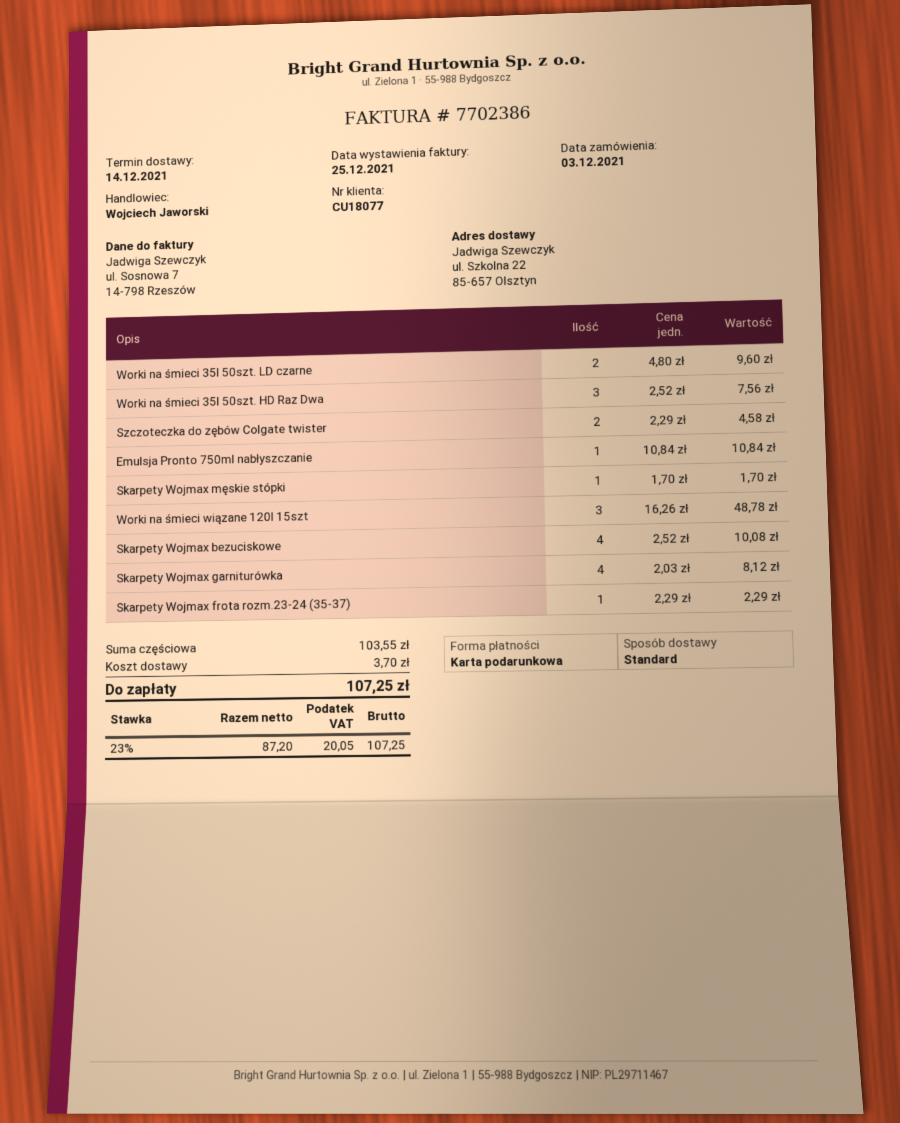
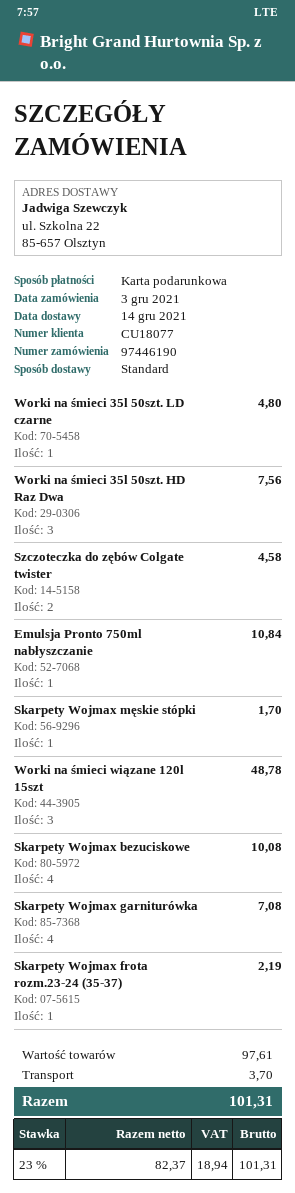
Worki na śmieci 35l 50szt. LD czarne: 2 for 9.60 -> 1 for 4.80
Skarpety Wojmax garniturówka: 4 for 8.12 -> 4 for 7.08
Skarpety Wojmax frota rozm.23-24 (35-37): 1 for 2.29 -> 1 for 2.19
subtotal: 103.55 -> 97.61
net: 87.20 -> 82.37
tax: 23% = 20.05 -> 23% = 18.94
total: 107.25 -> 101.31

